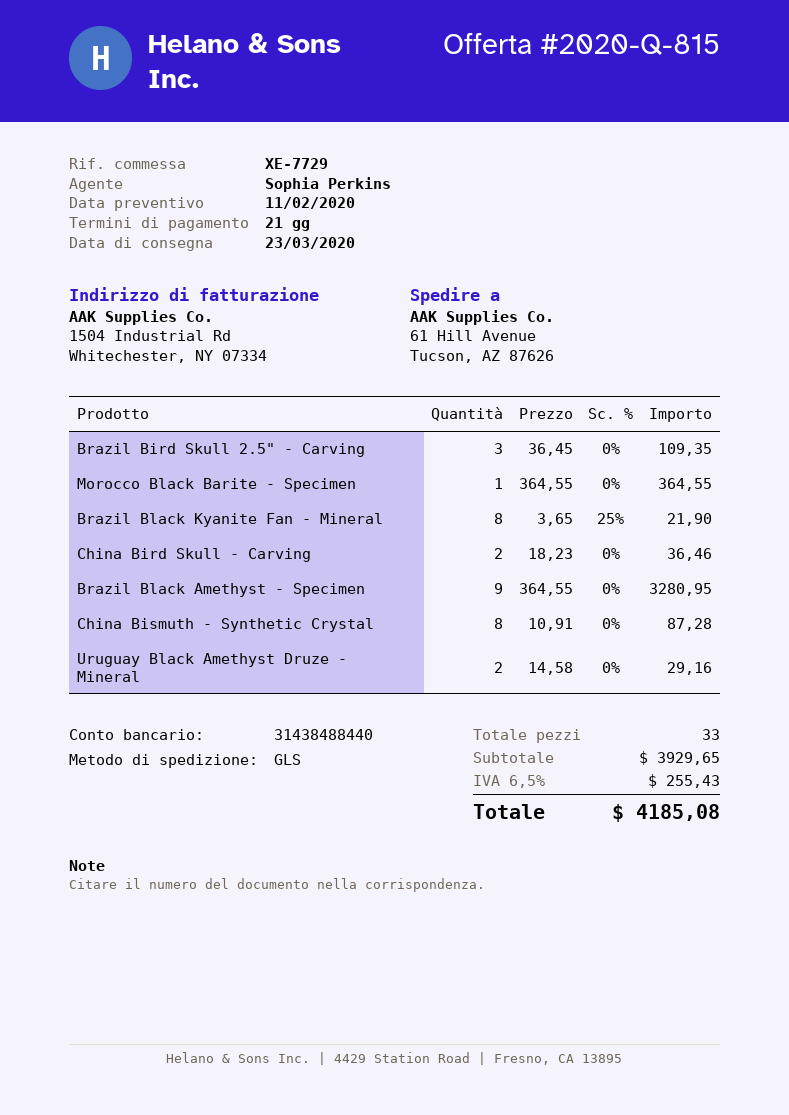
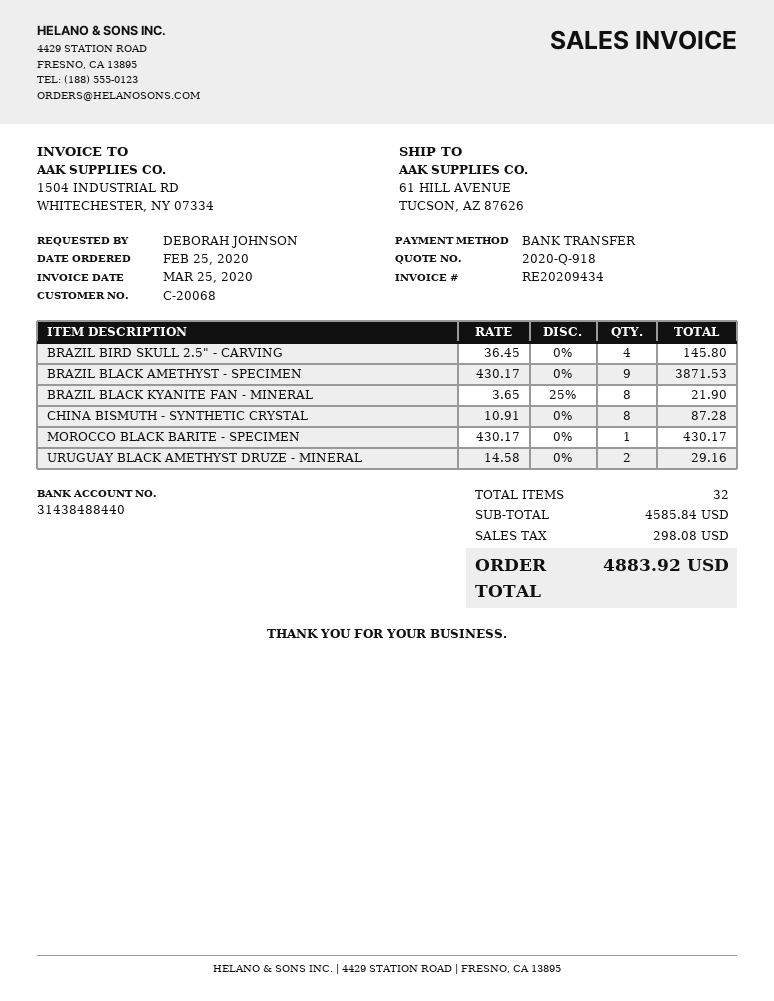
quote number: 2020-Q-815 -> 2020-Q-918
Brazil Bird Skull 2.5" - Carving: 3 x 36.45 = 109.35 -> 4 x 36.45 = 145.80
Morocco Black Barite - Specimen: 1 x 364.55 = 364.55 -> 1 x 430.17 = 430.17
China Bird Skull - Carving: 2 x 18.23 = 36.46 -> none
Brazil Black Amethyst - Specimen: 9 x 364.55 = 3280.95 -> 9 x 430.17 = 3871.53
total quantity: 33 -> 32
subtotal: 3929.65 -> 4585.84
tax: 255.43 -> 298.08
total: 4185.08 -> 4883.92

